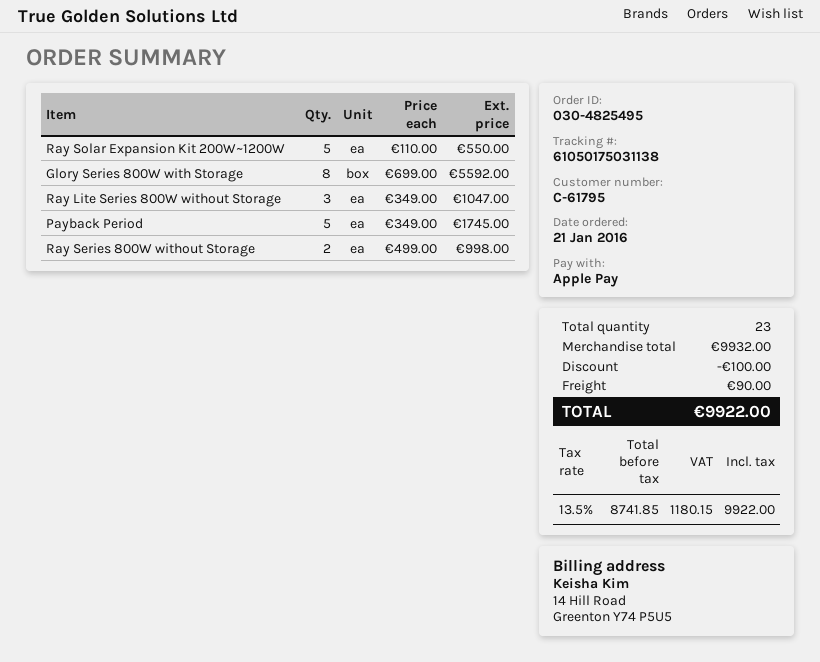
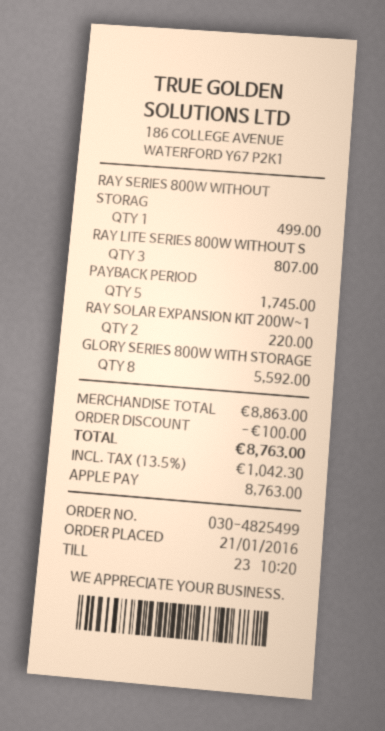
order number: 030-4825495 -> 030-4825499
Ray Solar Expansion Kit 200W~1200W: 5 for 550.00 -> 2 for 220.00
Ray Lite Series 800W without Storage: 3 for 1047.00 -> 3 for 807.00
Ray Series 800W without Storage: 2 for 998.00 -> 1 for 499.00
subtotal: 9932.00 -> 8863.00
shipping: 90.00 -> none
tax: 13.5% = 1180.15 -> 13.5% = 1042.30
total: 9922.00 -> 8763.00

